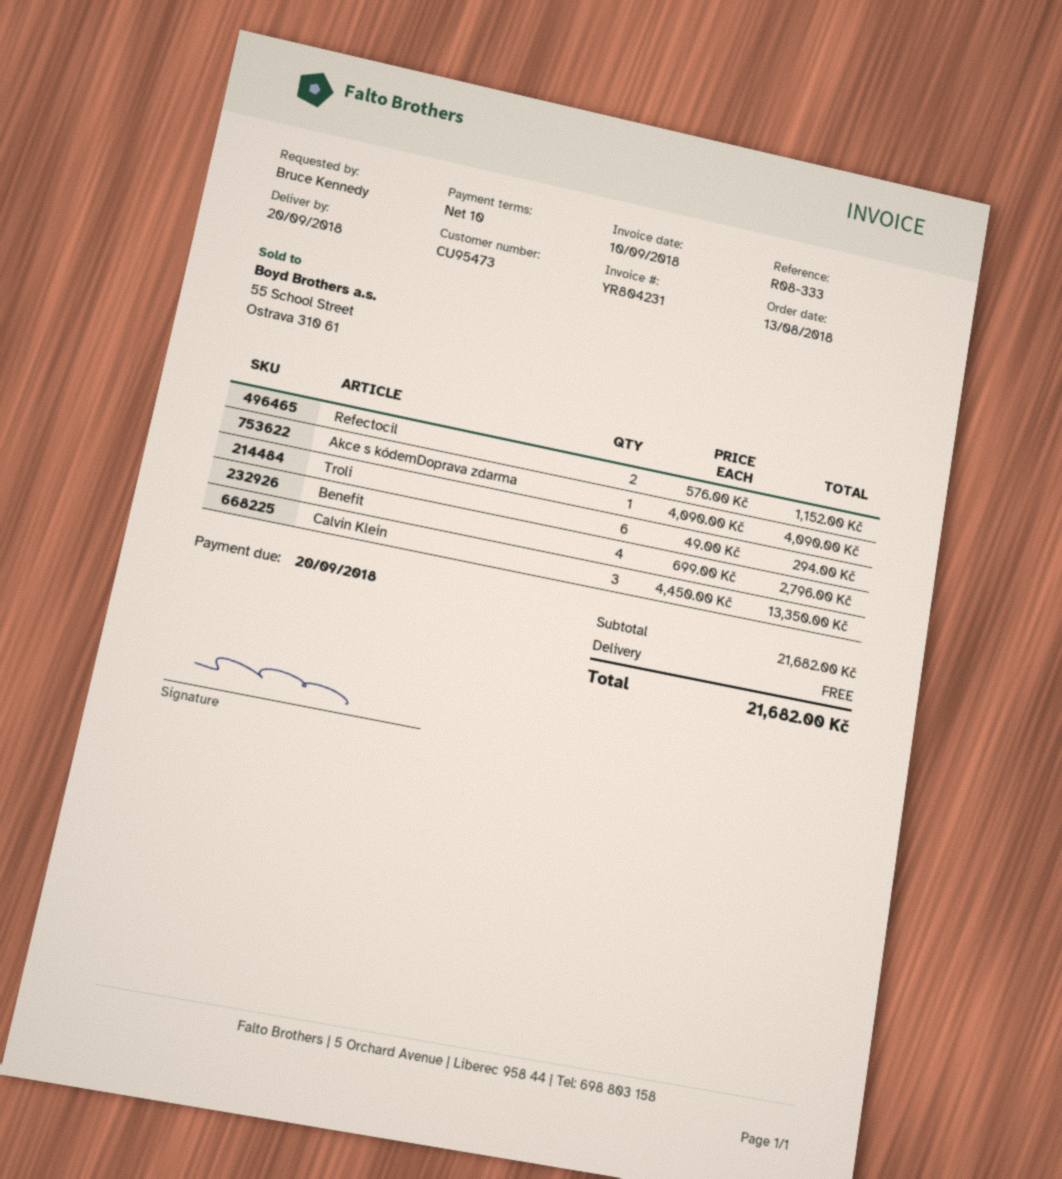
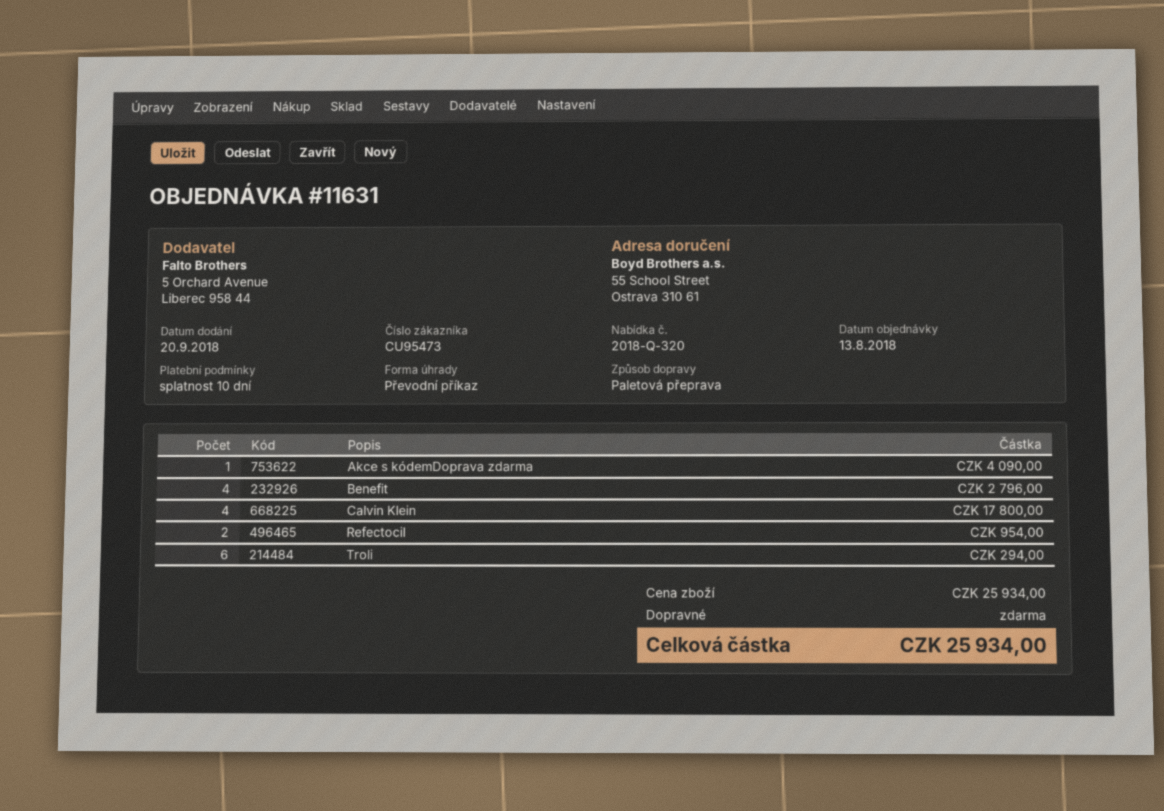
Refectocil: 2 for 1152.00 -> 2 for 954.00
Calvin Klein: 3 for 13350.00 -> 4 for 17800.00
subtotal: 21682.00 -> 25934.00
total: 21682.00 -> 25934.00

